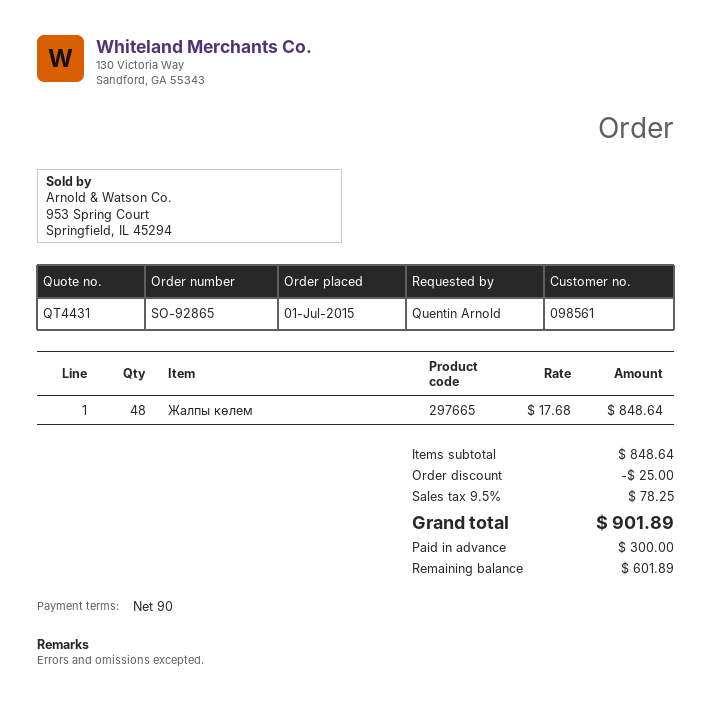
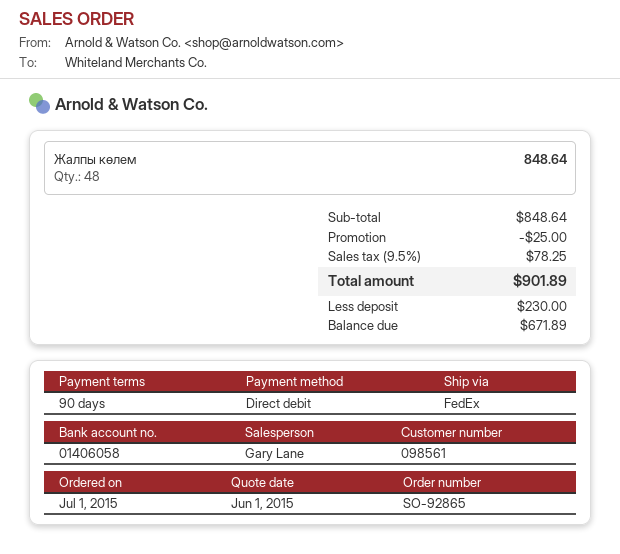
deposit: 300.00 -> 230.00
balance: 601.89 -> 671.89

